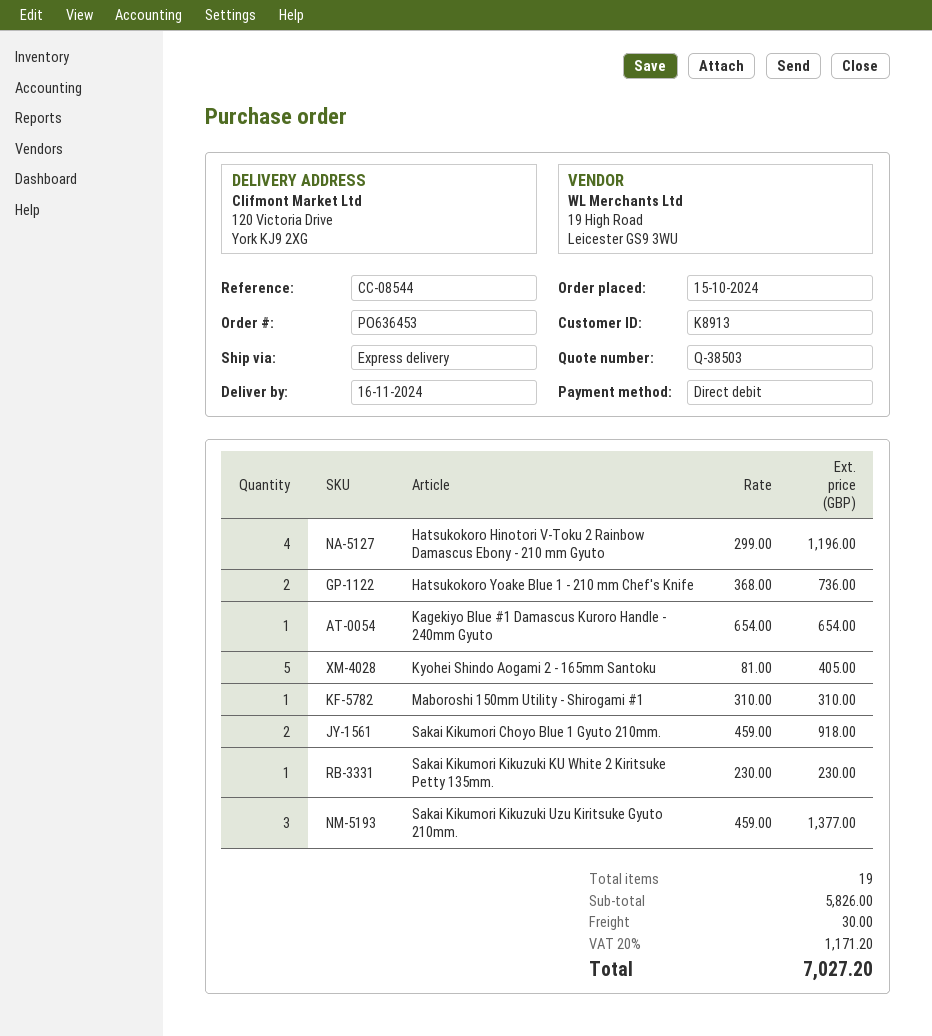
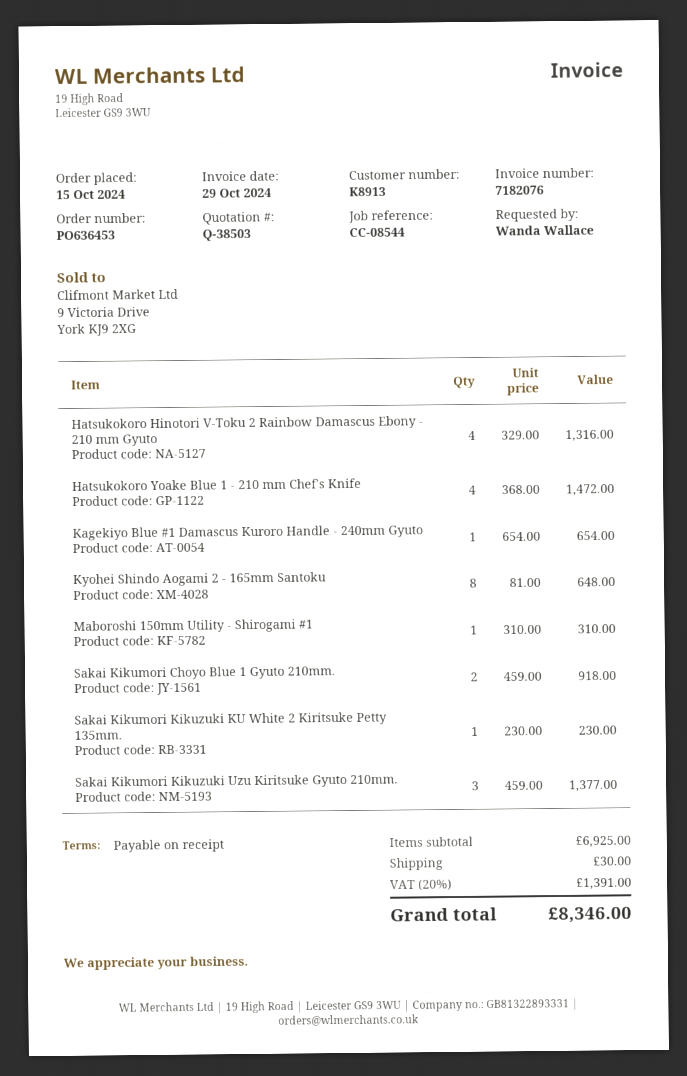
Hatsukokoro Hinotori V-Toku 2 Rainbow Damascus Ebony - 210 mm Gyuto: 4 x 299.00 = 1196.00 -> 4 x 329.00 = 1316.00
Hatsukokoro Yoake Blue 1 - 210 mm Chef's Knife: 2 x 368.00 = 736.00 -> 4 x 368.00 = 1472.00
Kyohei Shindo Aogami 2 - 165mm Santoku: 5 x 81.00 = 405.00 -> 8 x 81.00 = 648.00
subtotal: 5826.00 -> 6925.00
tax: 20% = 1171.20 -> 20% = 1391.00
total: 7027.20 -> 8346.00

